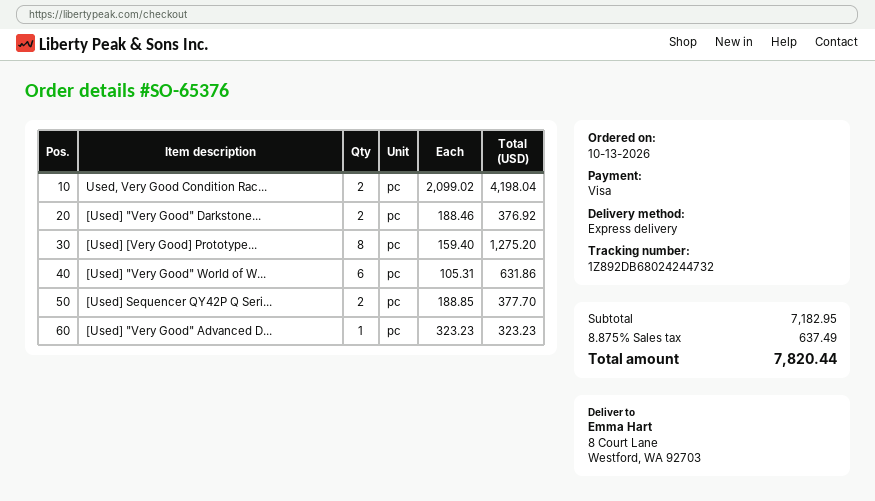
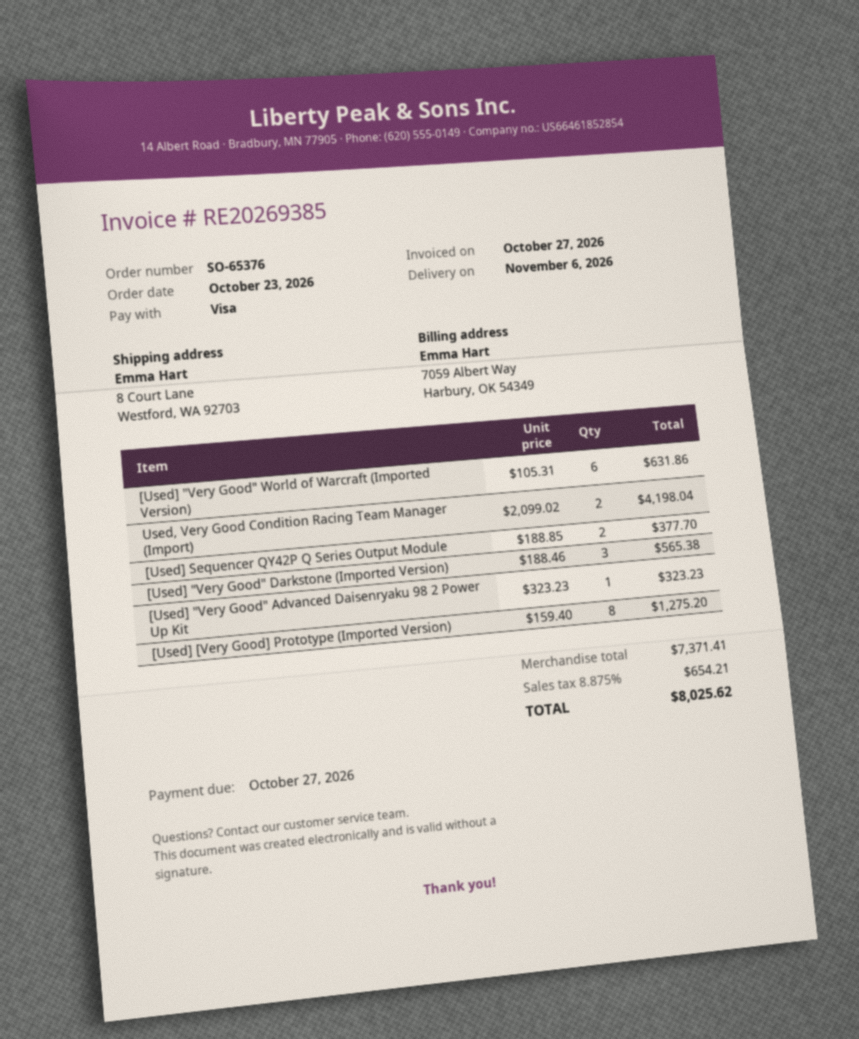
order date: 2026-10-13 -> 2026-10-23
[Used] "Very Good" Darkstone...: 2 x 188.46 = 376.92 -> 3 x 188.46 = 565.38
subtotal: 7182.95 -> 7371.41
tax: 8.875% = 637.49 -> 8.875% = 654.21
total: 7820.44 -> 8025.62

